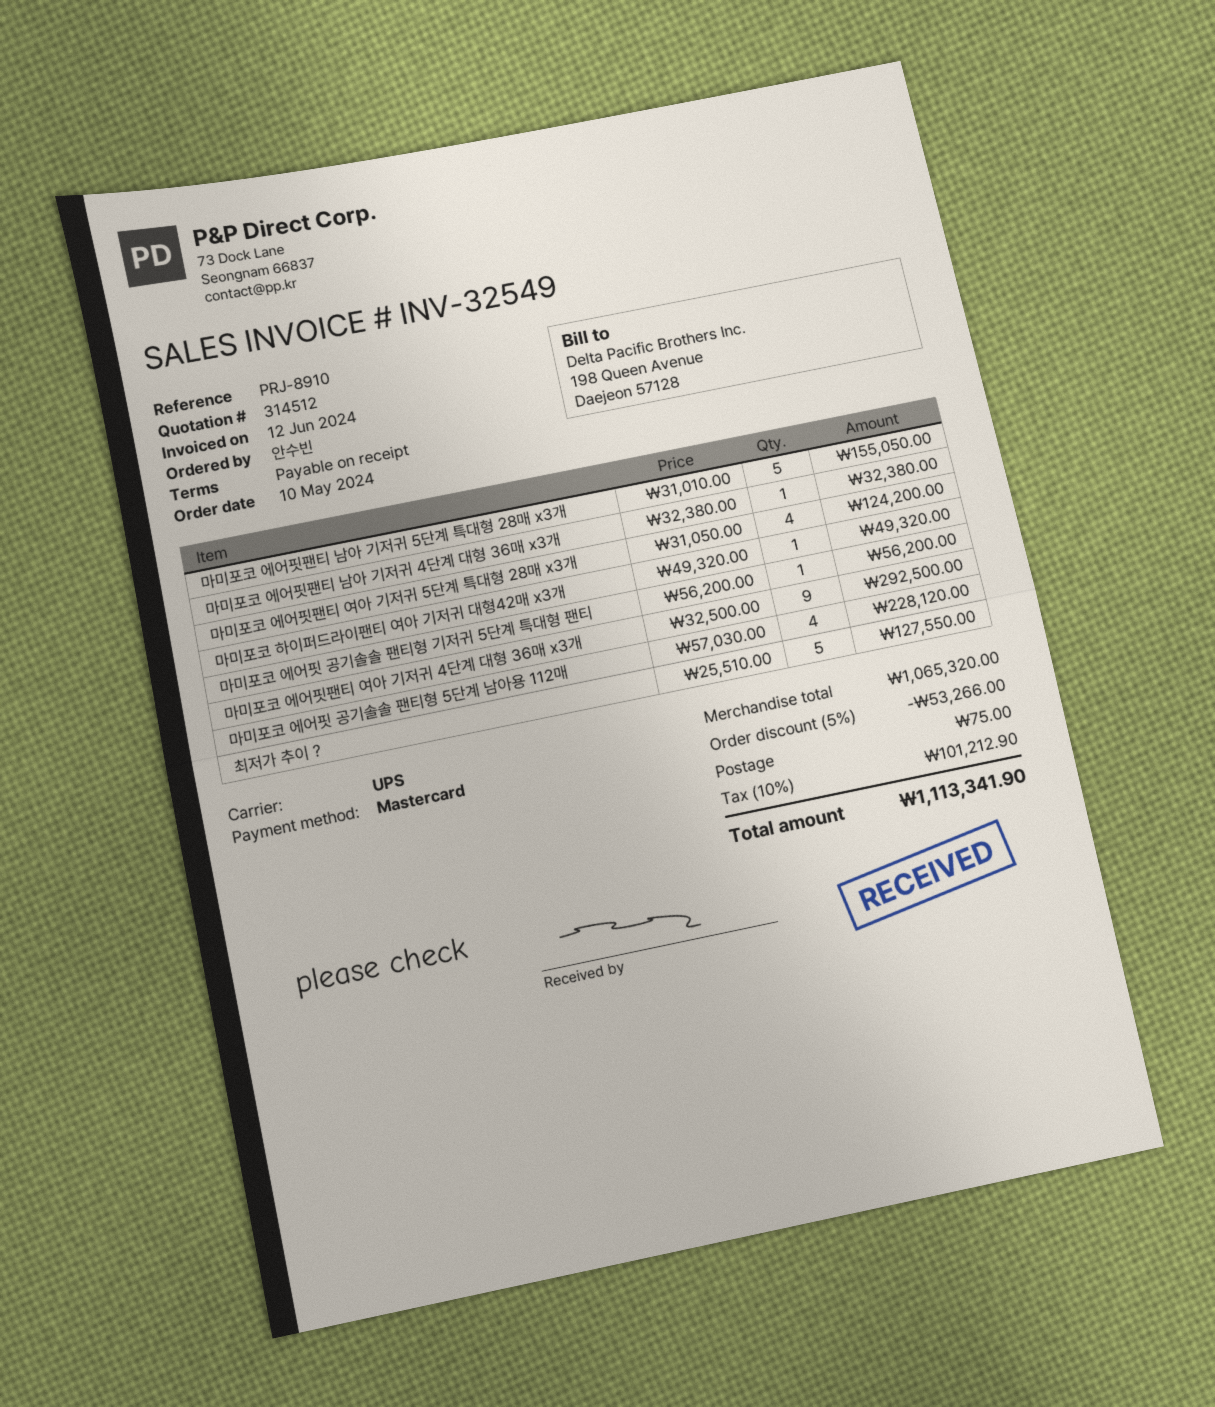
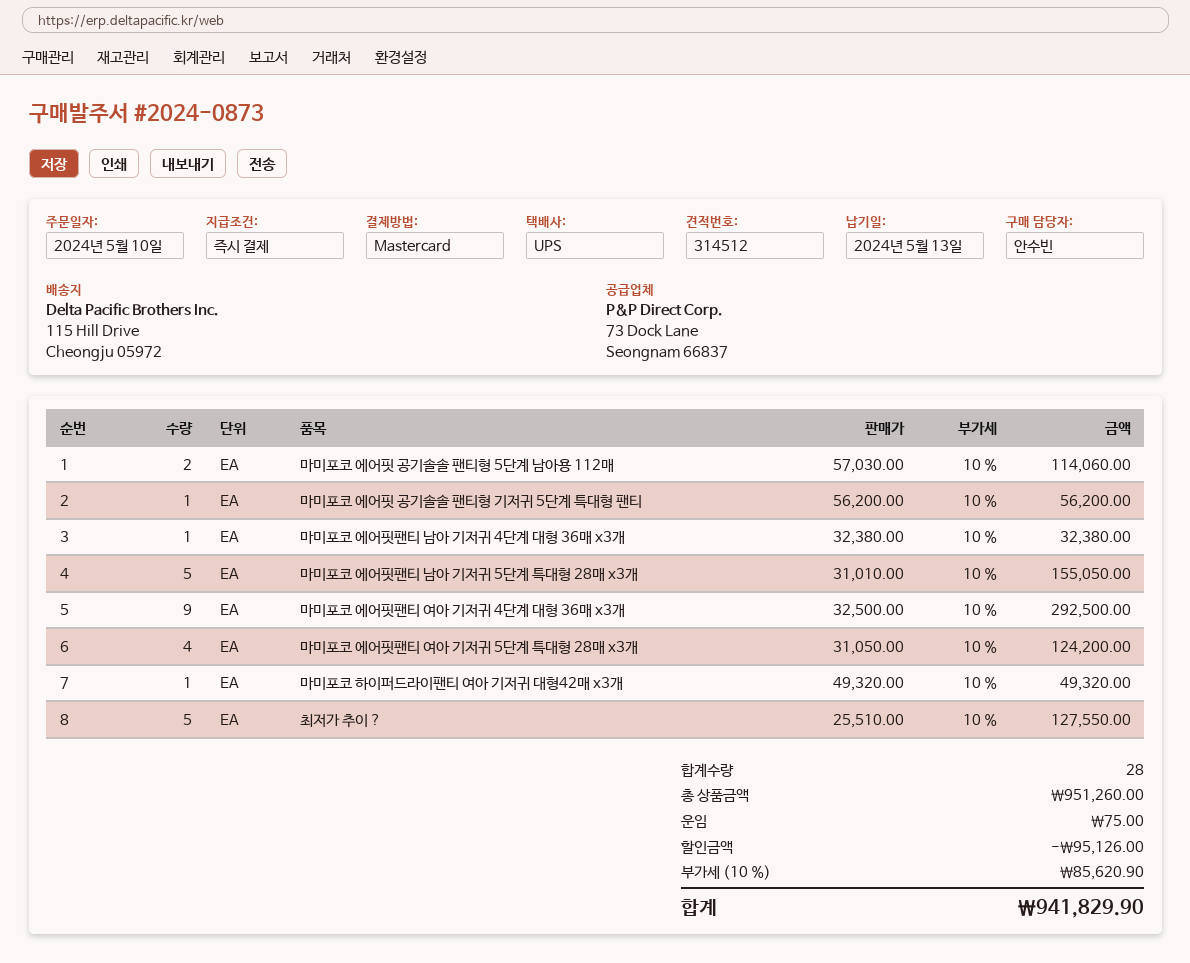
마미포코 에어핏 공기솔솔 팬티형 5단계 남아용 112매: 4 x 57030.00 = 228120.00 -> 2 x 57030.00 = 114060.00
subtotal: 1065320.00 -> 951260.00
discount: 53266.00 -> 95126.00
tax: 10% = 101212.90 -> 10% = 85620.90
total: 1113341.90 -> 941829.90

